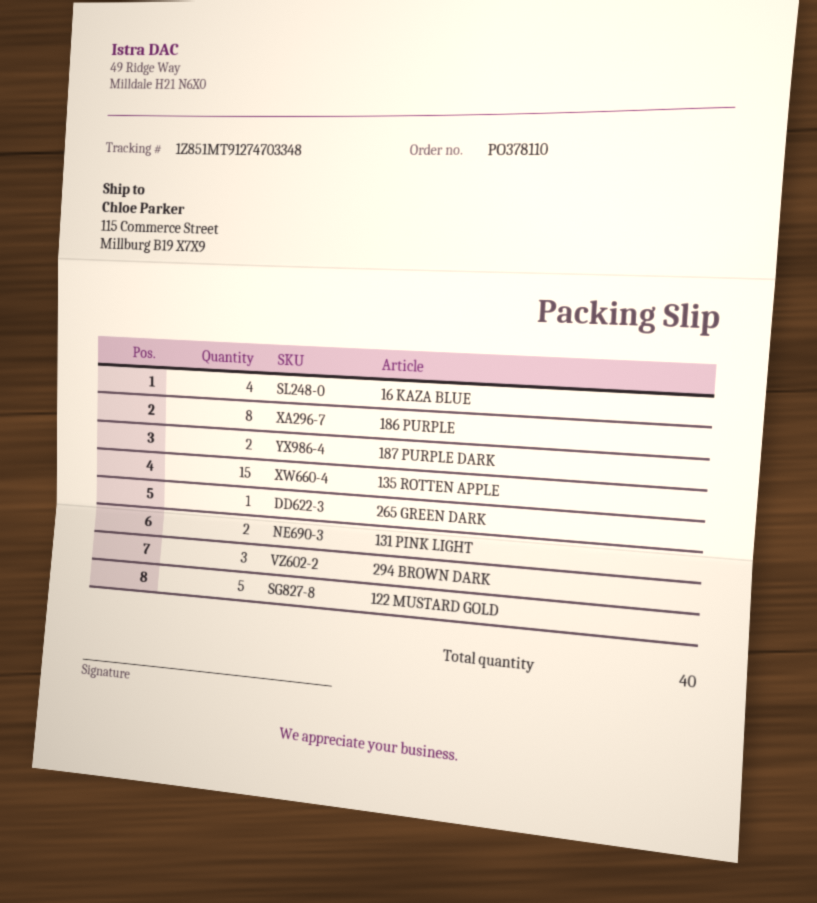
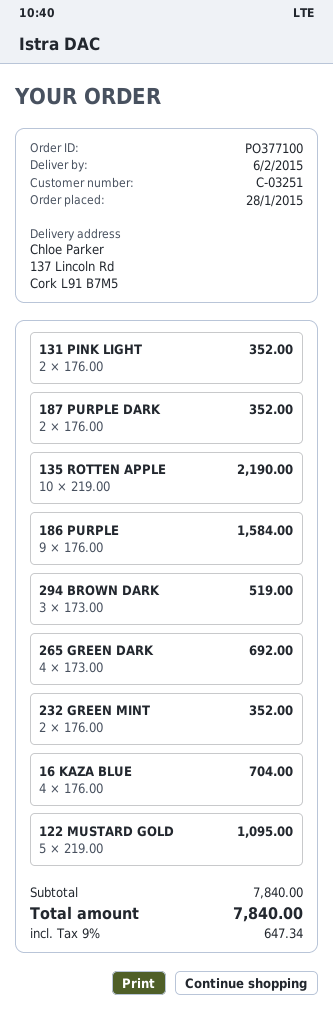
order number: PO378110 -> PO377100
ship to: 115 Commerce Street, Millburg B19 X7X9 -> 137 Lincoln Rd, Cork L91 B7M5
186 PURPLE: 8 -> 9
135 ROTTEN APPLE: 15 -> 10
265 GREEN DARK: 1 -> 4
232 GREEN MINT: none -> 2

